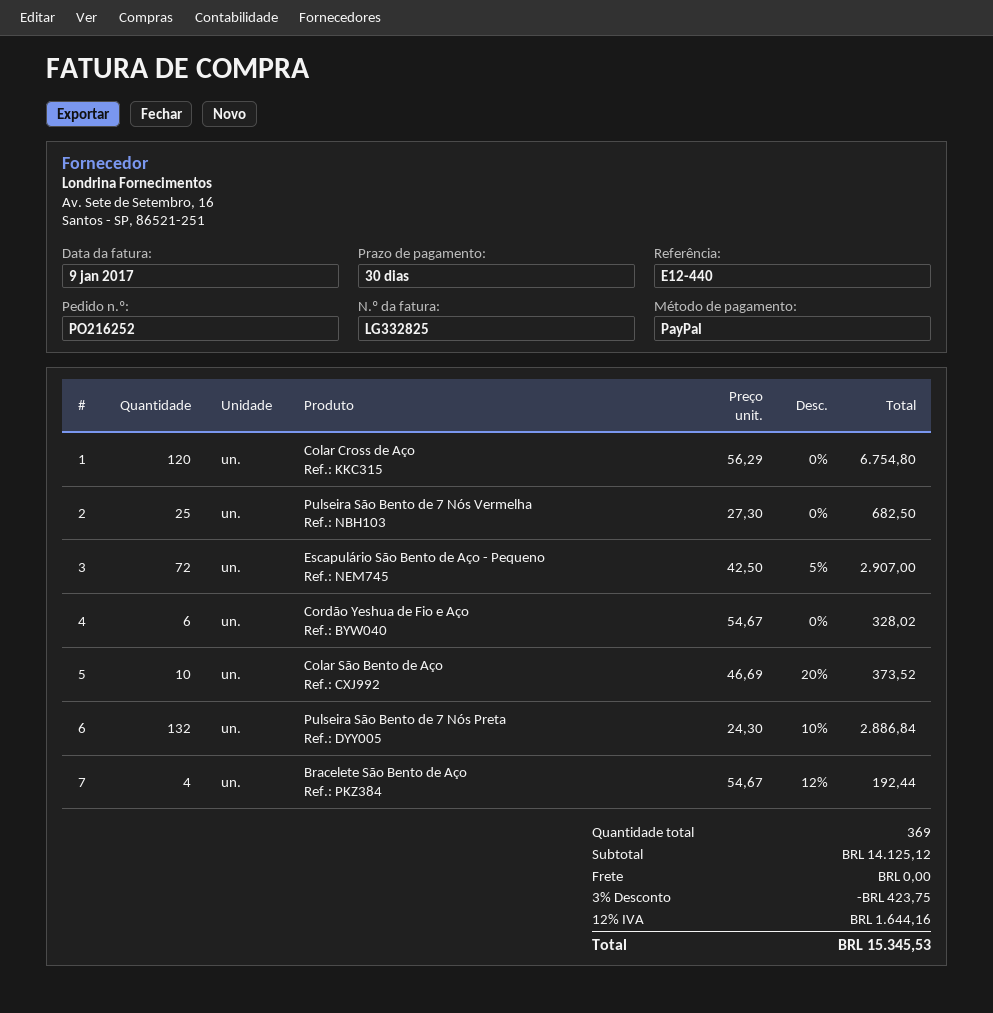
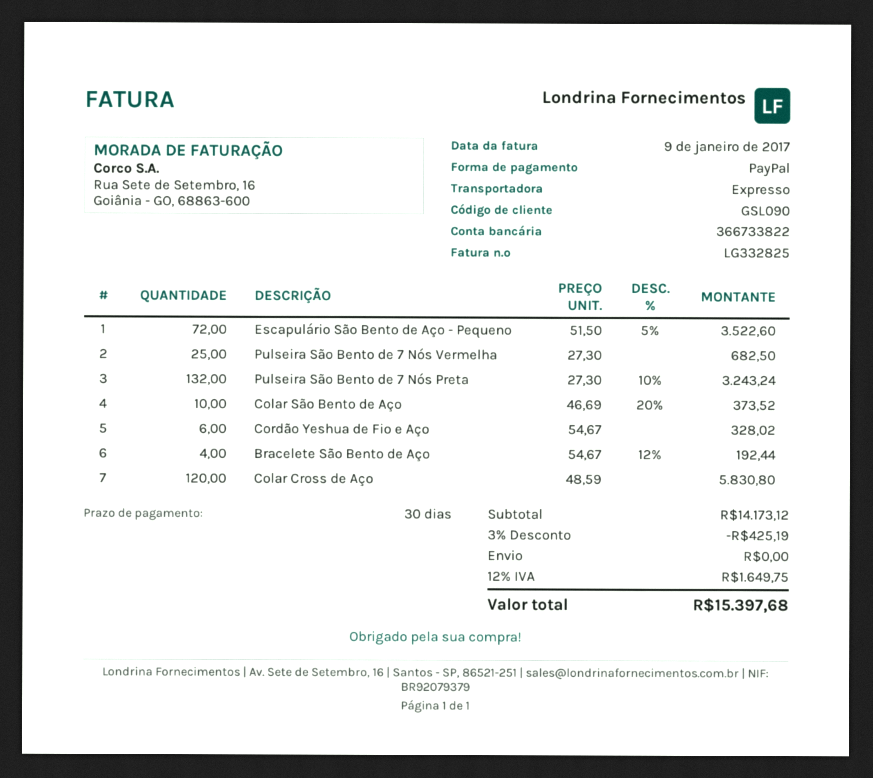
Colar Cross de Aço: 120 x 56.29 = 6754.80 -> 120 x 48.59 = 5830.80
Escapulário São Bento de Aço - Pequeno: 72 x 42.50 - 5% = 2907.00 -> 72 x 51.50 - 5% = 3522.60
Pulseira São Bento de 7 Nós Preta: 132 x 24.30 - 10% = 2886.84 -> 132 x 27.30 - 10% = 3243.24
subtotal: 14125.12 -> 14173.12
discount: 3% = 423.75 -> 3% = 425.19
tax: 12% = 1644.16 -> 12% = 1649.75
total: 15345.53 -> 15397.68

